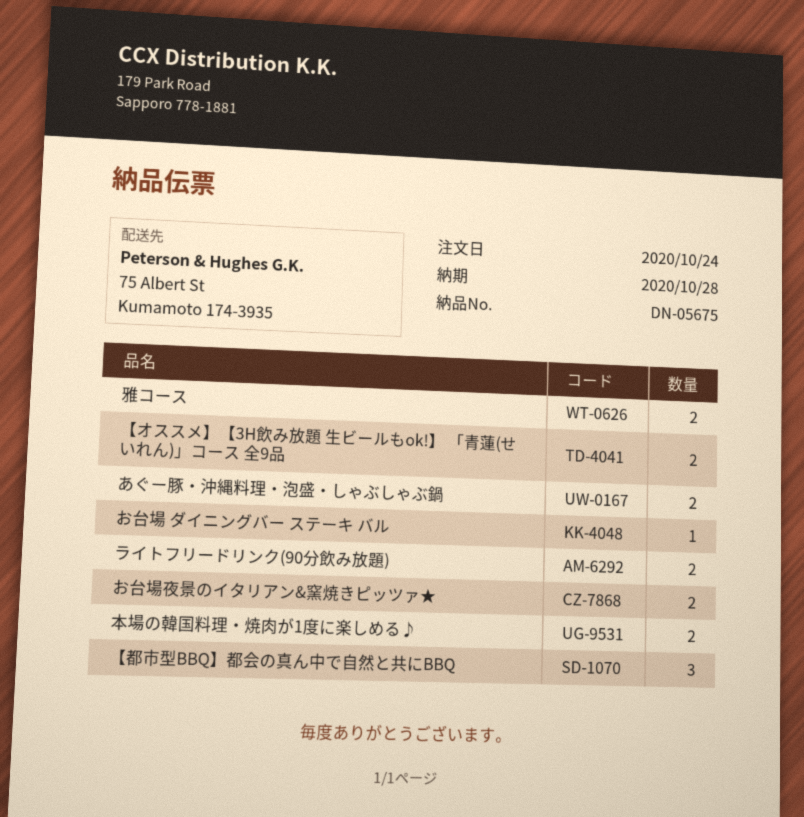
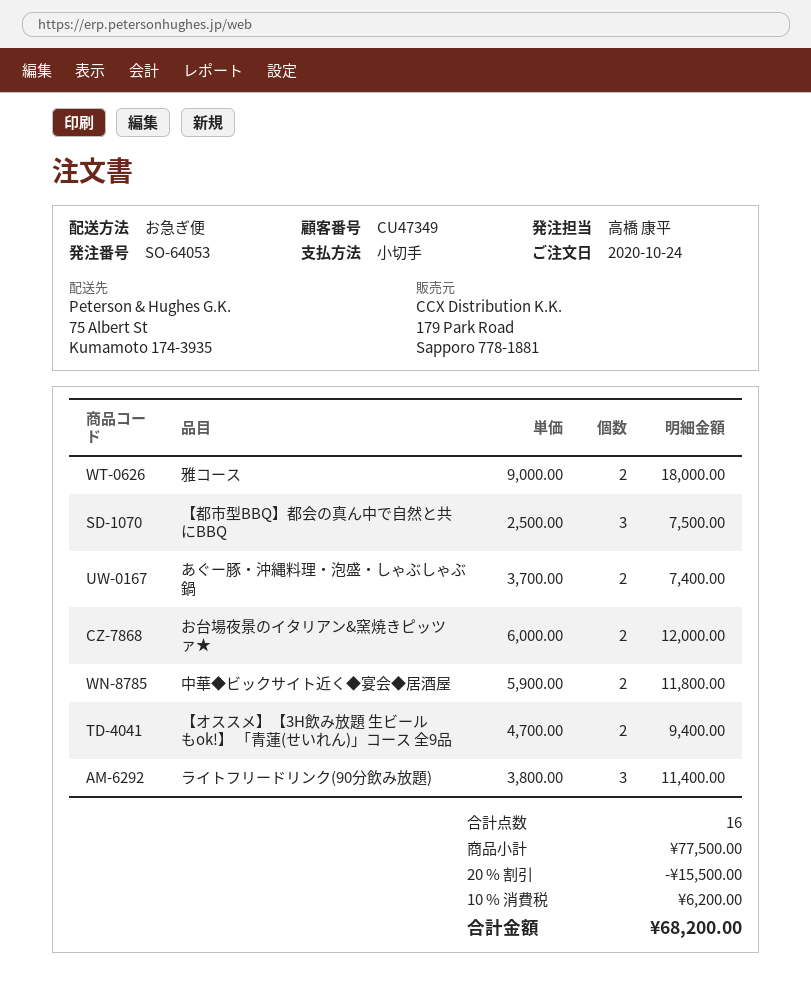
お台場 ダイニングバー ステーキ バル: 1 -> none
ライトフリードリンク(90分飲み放題): 2 -> 3
本場の韓国料理・焼肉が1度に楽しめる♪: 2 -> none
中華◆ビックサイト近く◆宴会◆居酒屋: none -> 2

